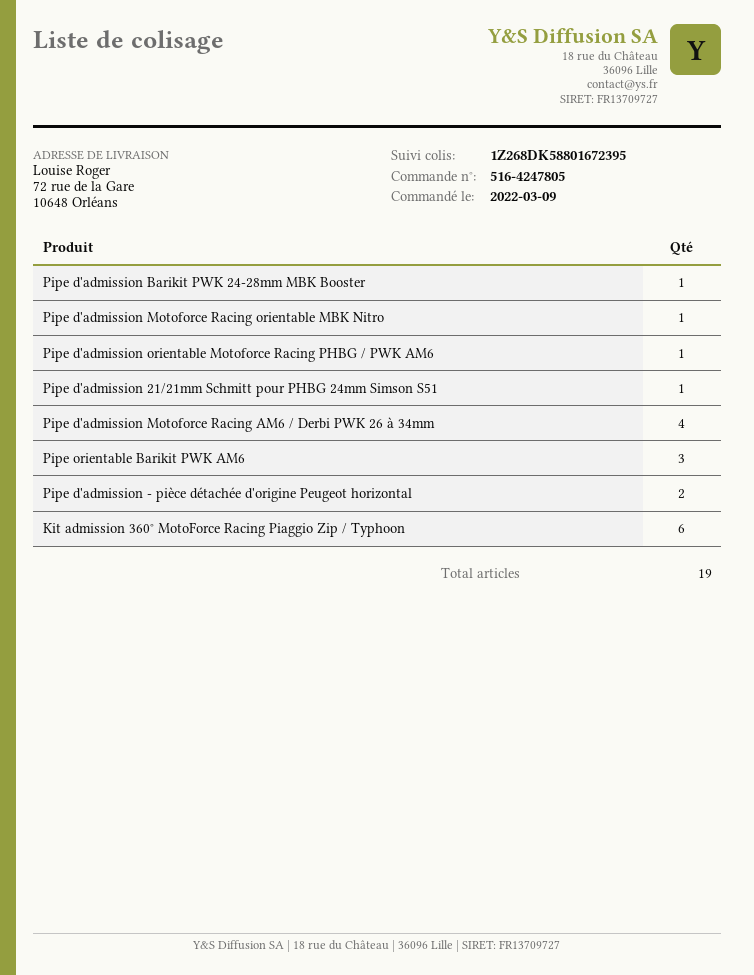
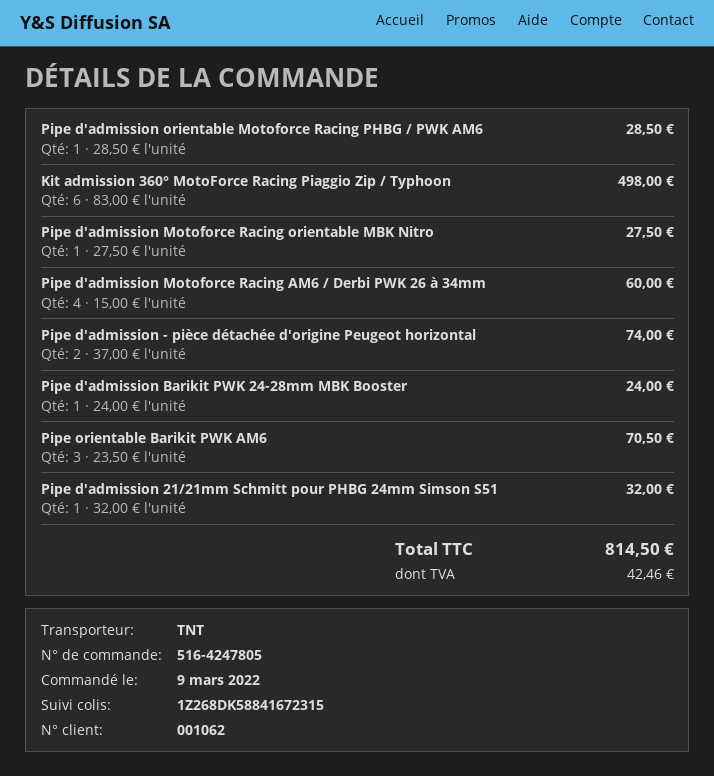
tracking number: 1Z268DK58801672395 -> 1Z268DK58841672315

